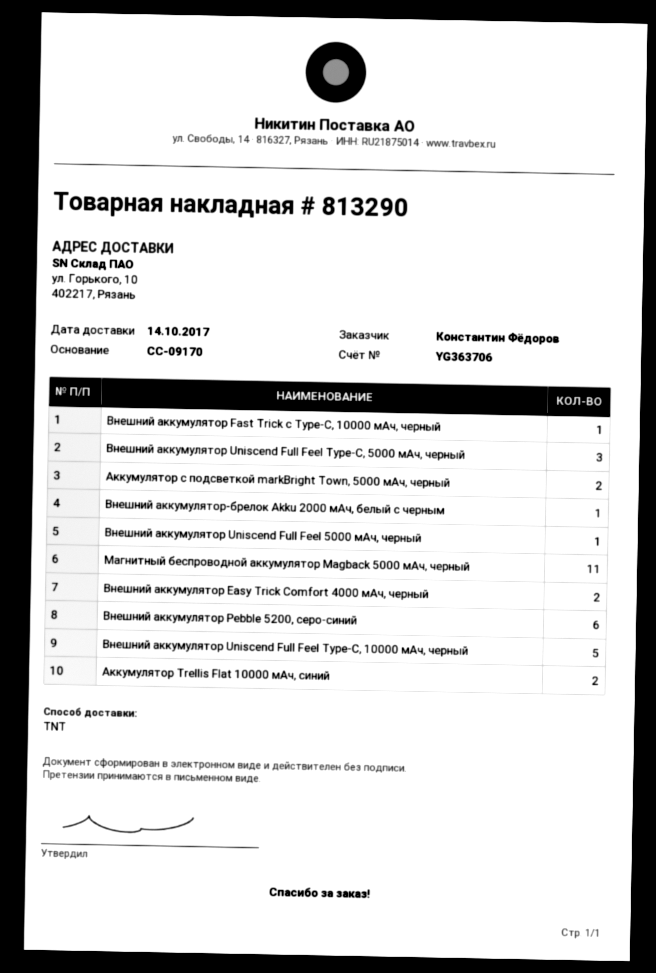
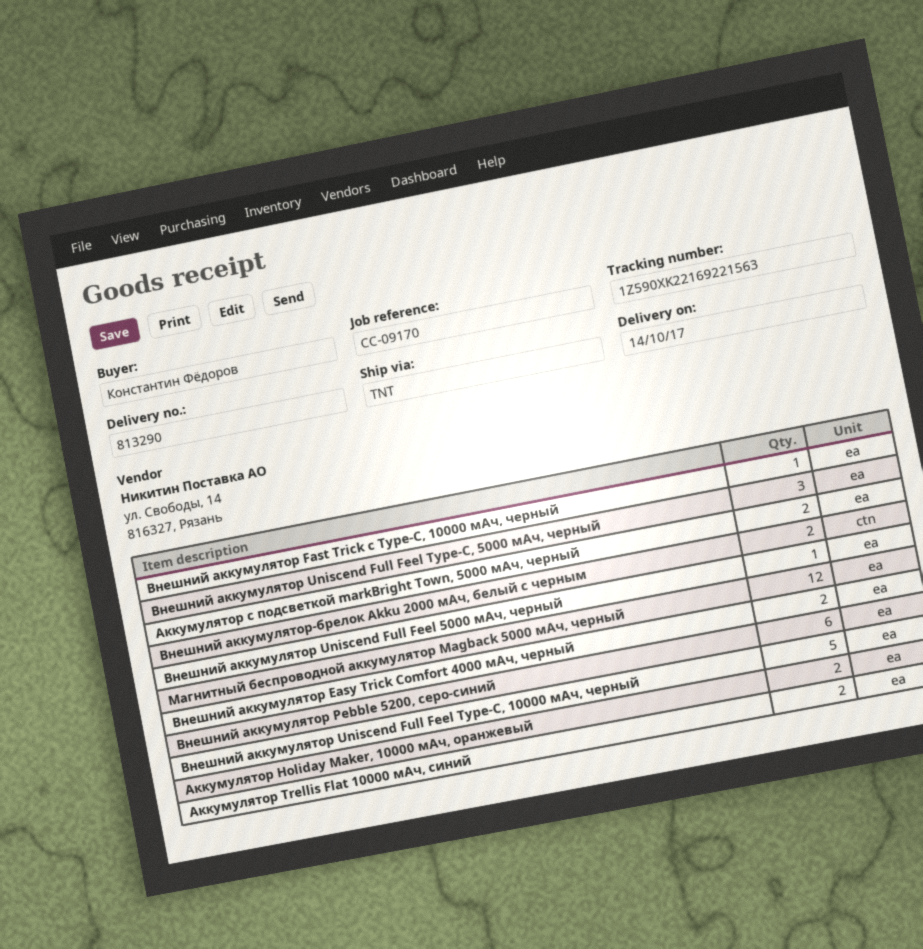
Внешний аккумулятор-брелок Akku 2000 мАч, белый с черным: 1 -> 2
Магнитный беспроводной аккумулятор Magback 5000 мАч, черный: 11 -> 12
Аккумулятор Holiday Maker, 10000 мАч, оранжевый: none -> 2

